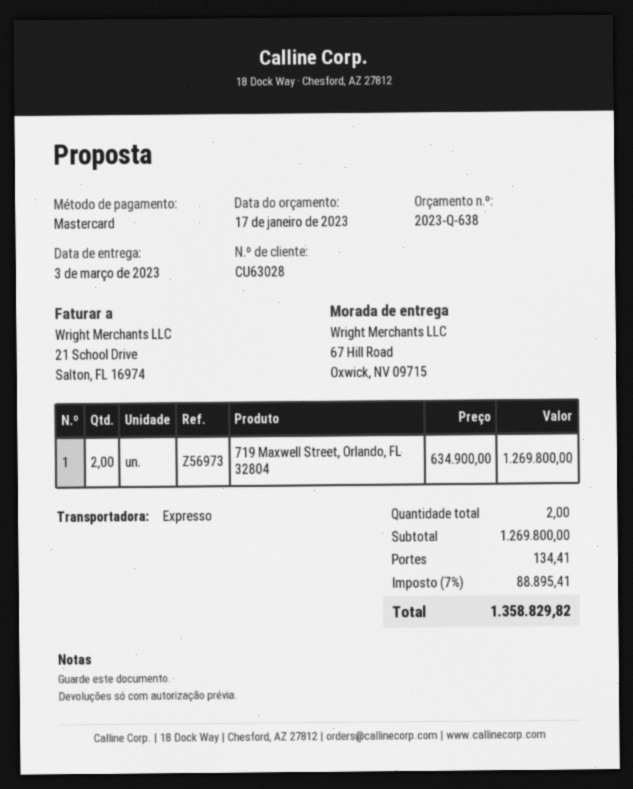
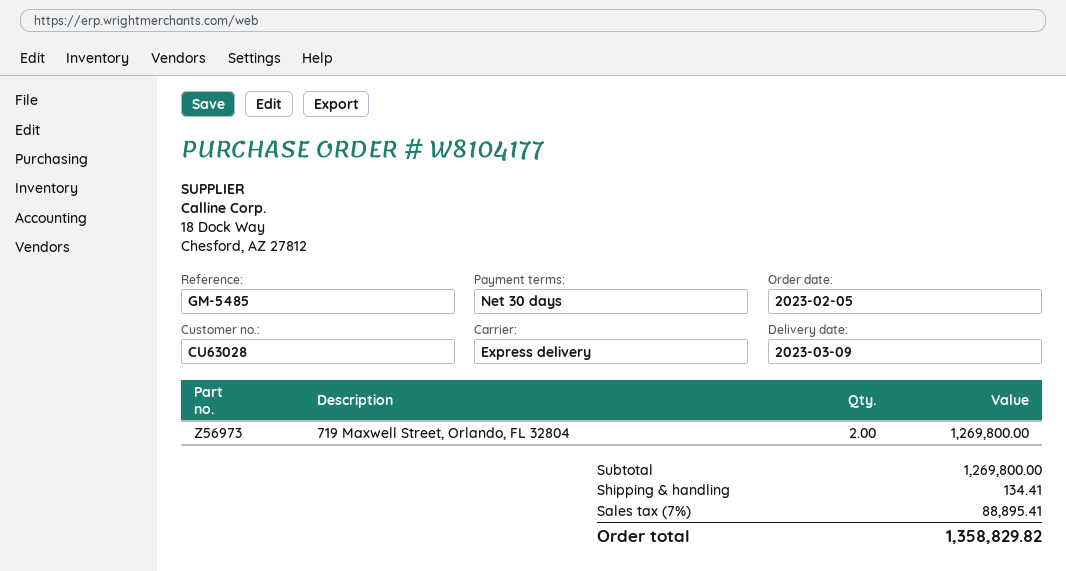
delivery date: 2023-03-03 -> 2023-03-09

